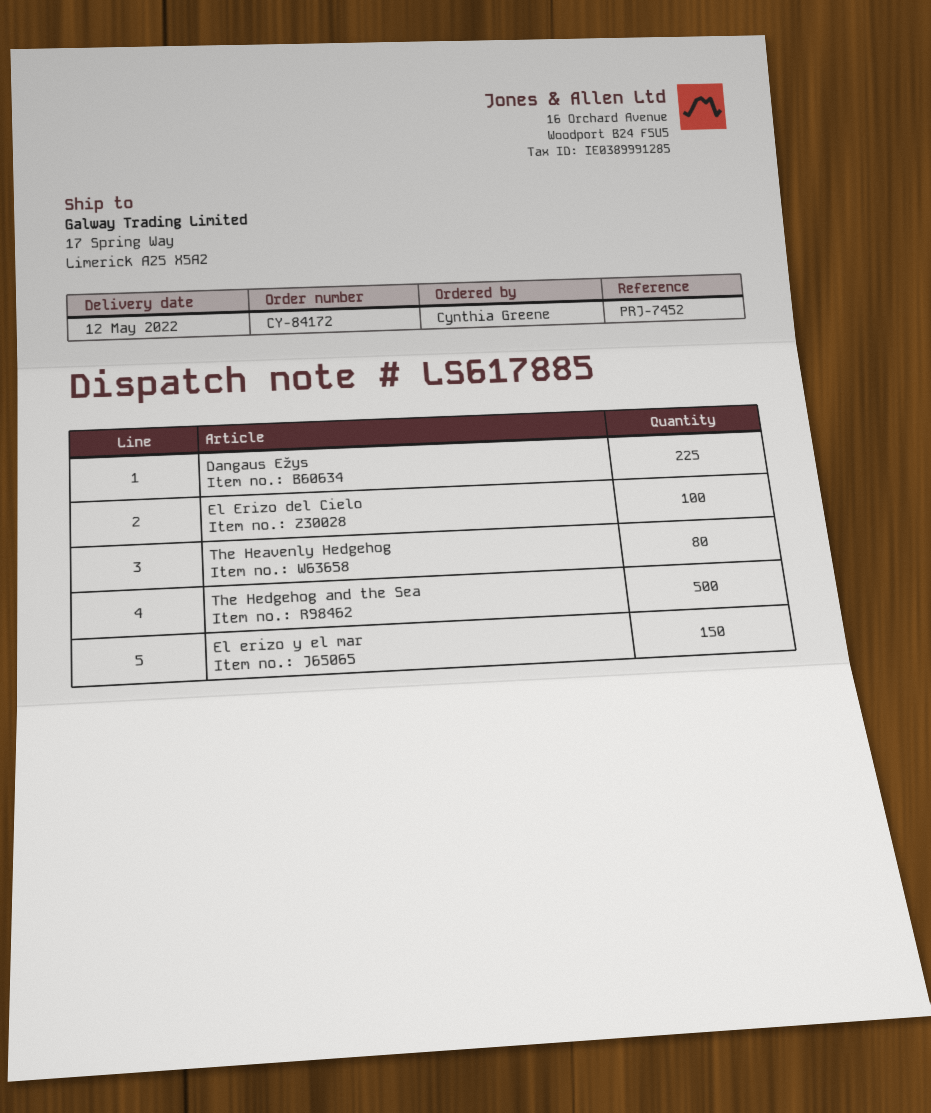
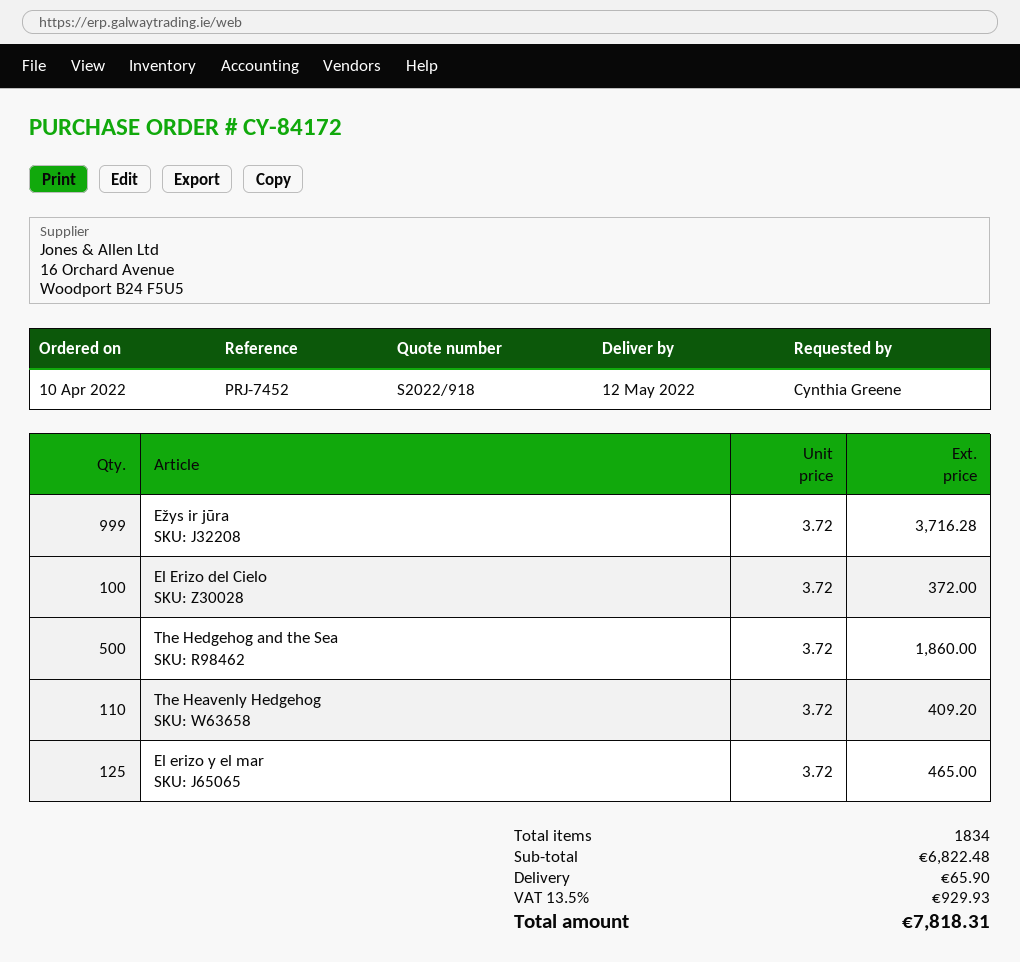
Dangaus Ežys: 225 -> none
The Heavenly Hedgehog: 80 -> 110
El erizo y el mar: 150 -> 125
Ežys ir jūra: none -> 999

